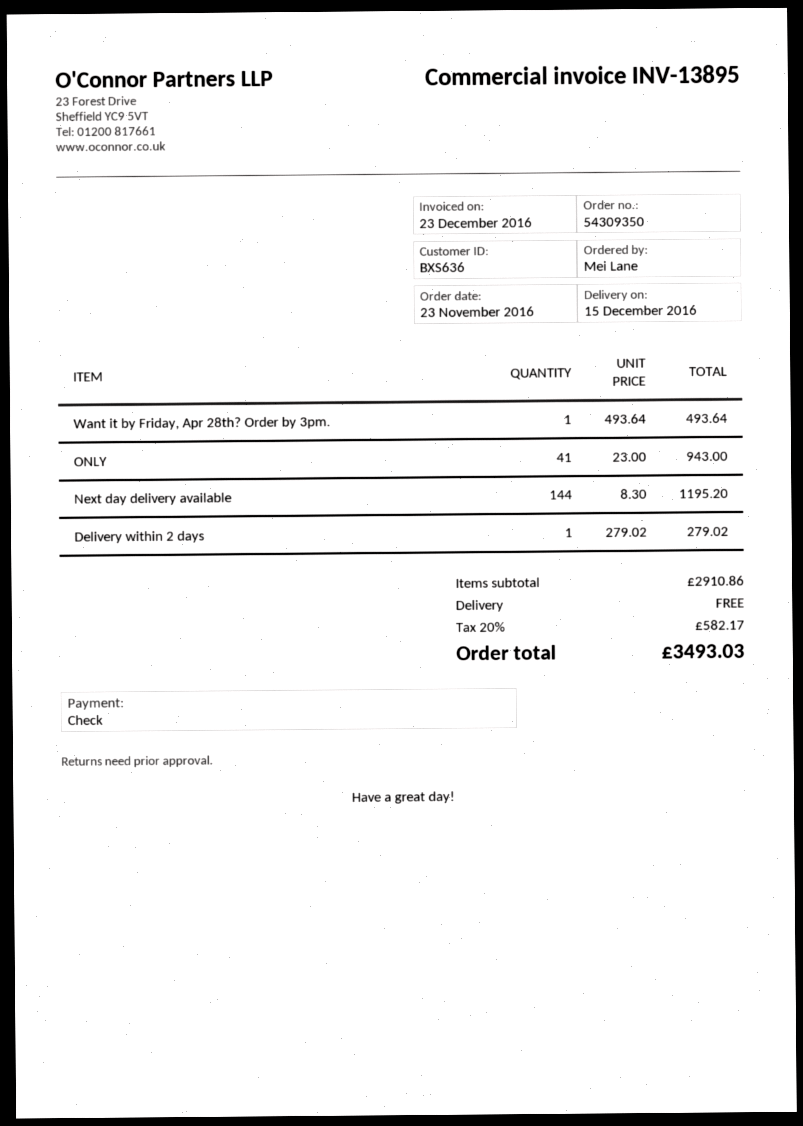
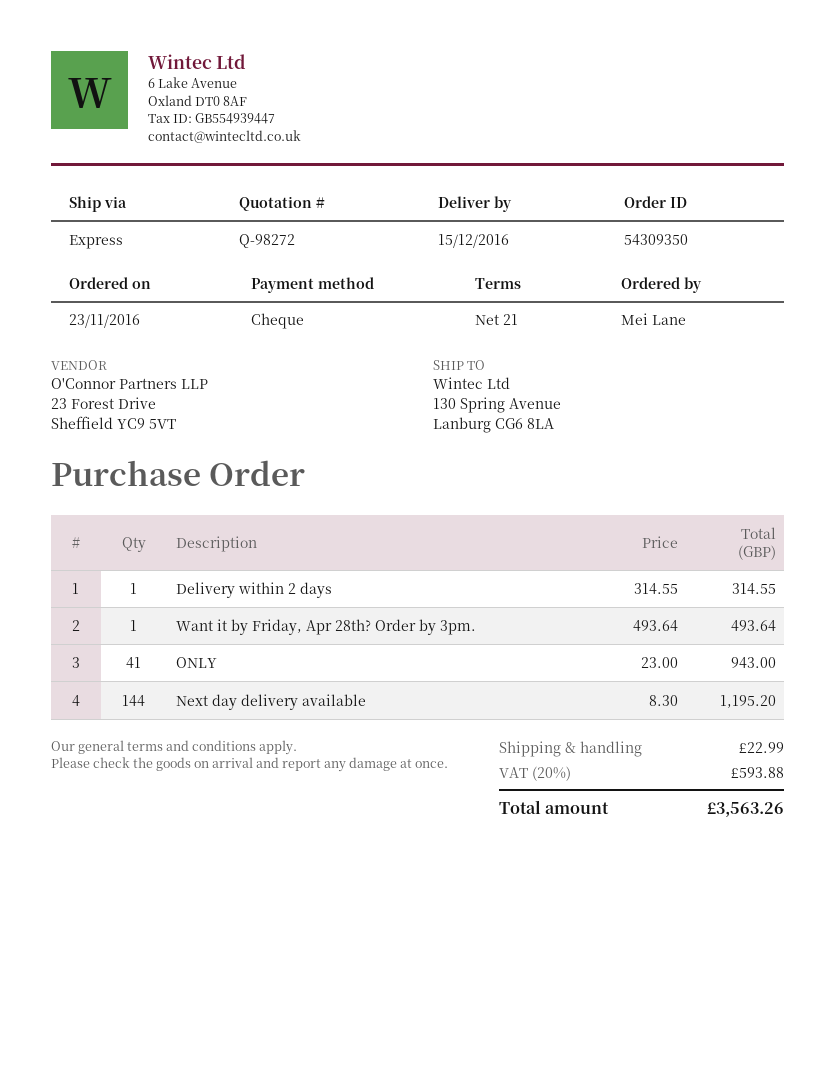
Delivery within 2 days: 1 x 279.02 = 279.02 -> 1 x 314.55 = 314.55
shipping: 0.00 -> 22.99
tax: 20% = 582.17 -> 20% = 593.88
total: 3493.03 -> 3563.26

